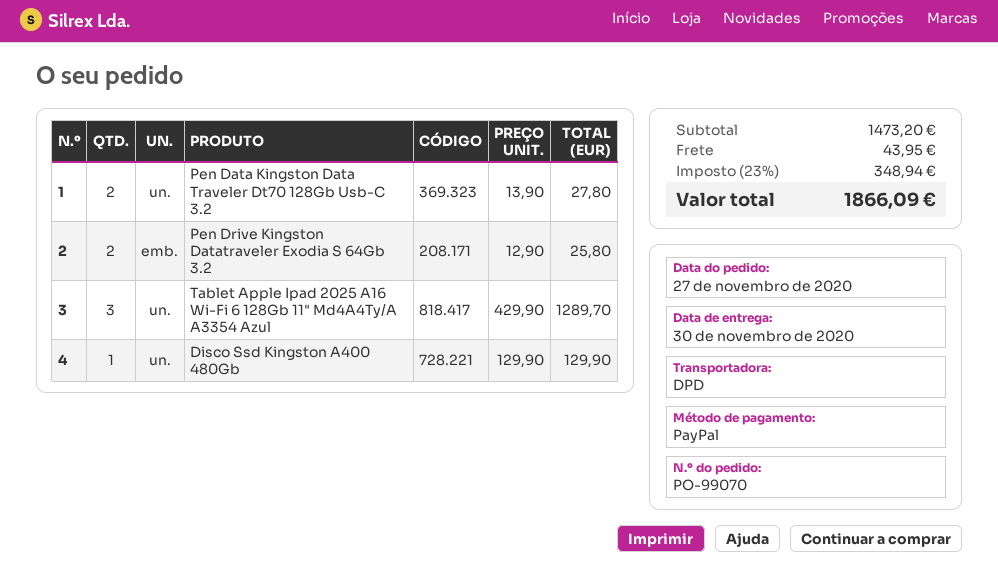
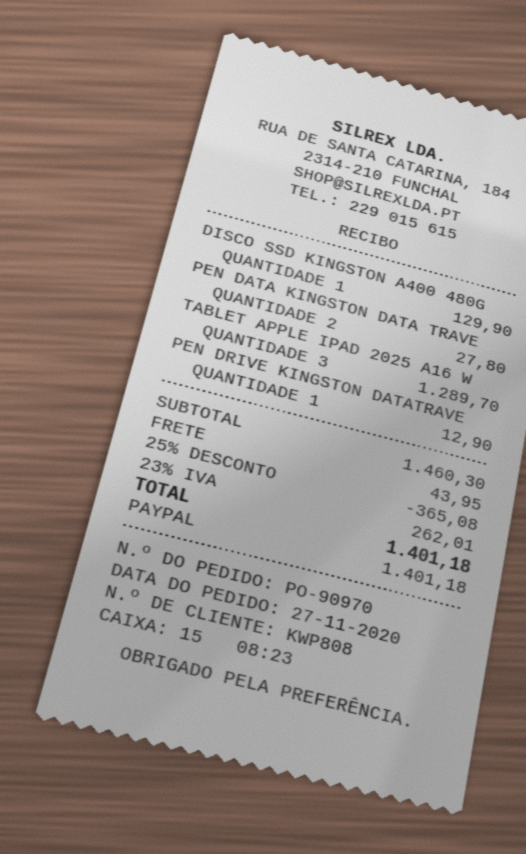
order number: PO-99070 -> PO-90970
Pen Drive Kingston Datatraveler Exodia S 64Gb 3.2: 2 for 25.80 -> 1 for 12.90
subtotal: 1473.20 -> 1460.30
discount: none -> 25% = 365.08
tax: 23% = 348.94 -> 23% = 262.01
total: 1866.09 -> 1401.18

